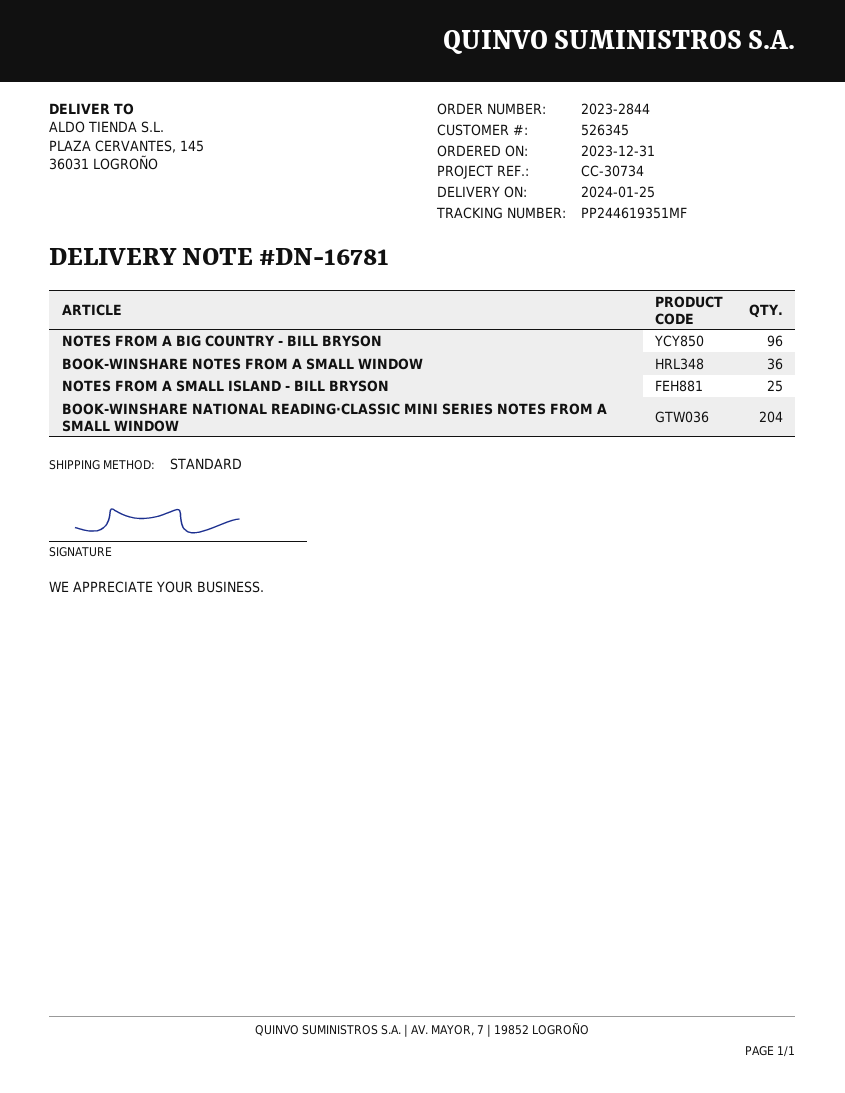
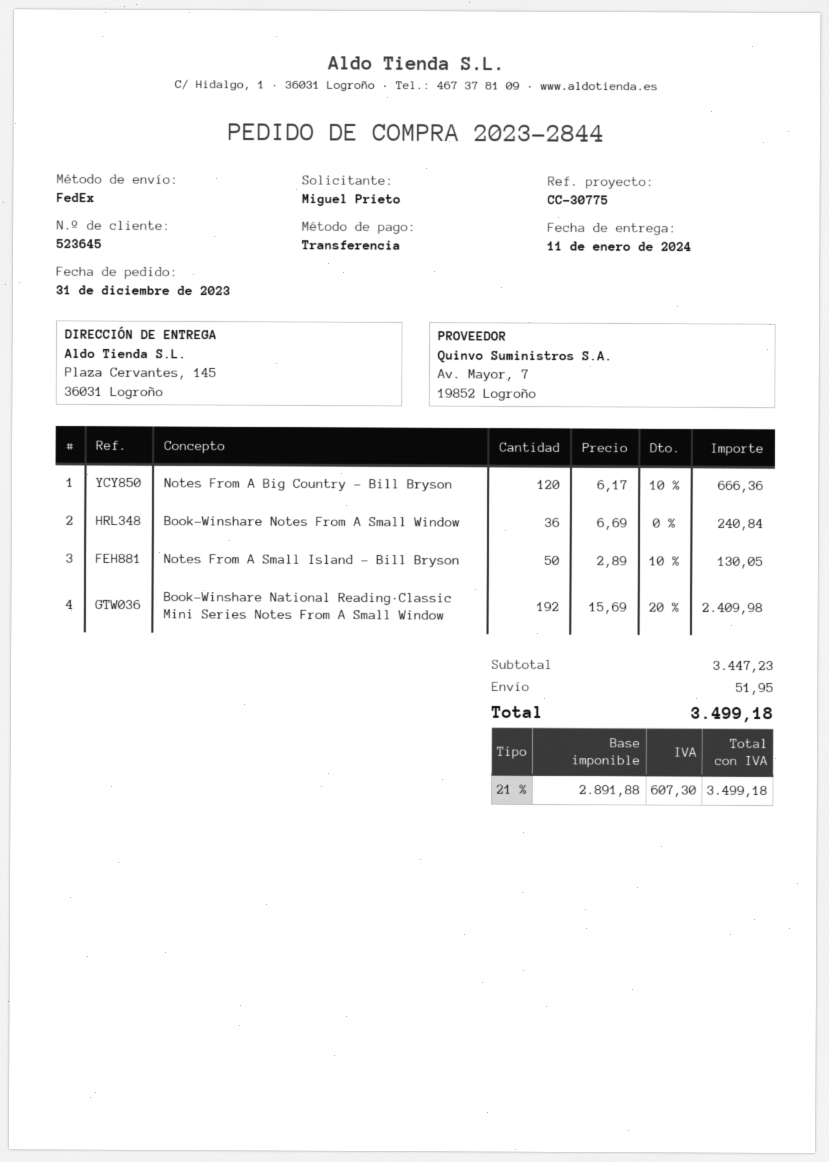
delivery date: 2024-01-25 -> 2024-01-11
customer number: 526345 -> 523645
reference: CC-30734 -> CC-30775
shipping method: standard -> FedEx
NOTES FROM A BIG COUNTRY - BILL BRYSON: 96 -> 120
NOTES FROM A SMALL ISLAND - BILL BRYSON: 25 -> 50
BOOK-WINSHARE NATIONAL READING·CLASSIC MINI SERIES NOTES FROM A SMALL WINDOW: 204 -> 192

